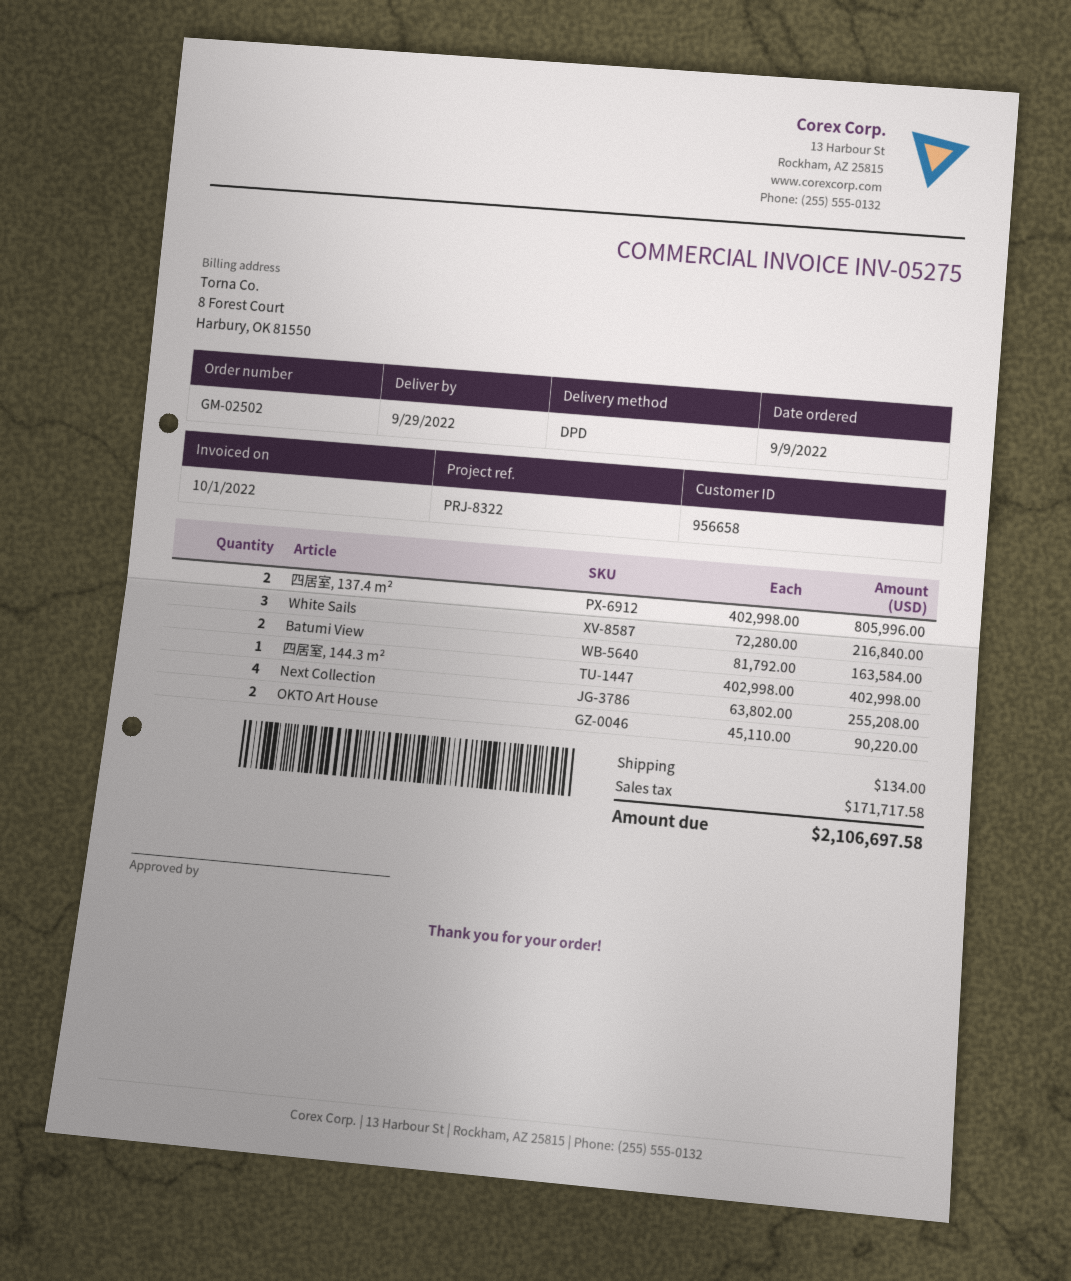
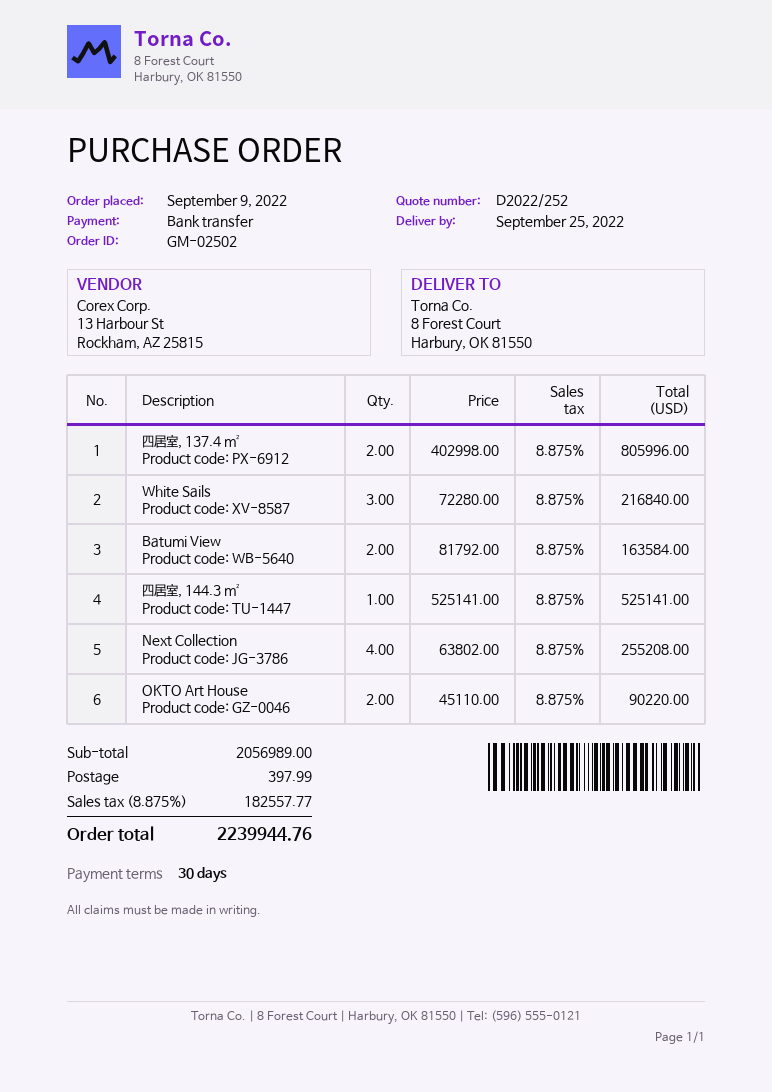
delivery date: 2022-09-29 -> 2022-09-25
四居室, 144.3 m²: 1 x 402998.00 = 402998.00 -> 1 x 525141.00 = 525141.00
shipping: 134.00 -> 397.99
tax: 171717.58 -> 182557.77
total: 2106697.58 -> 2239944.76

